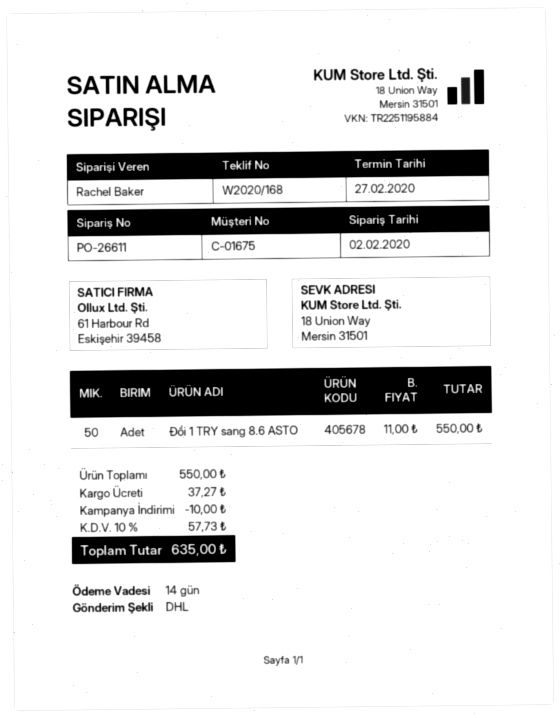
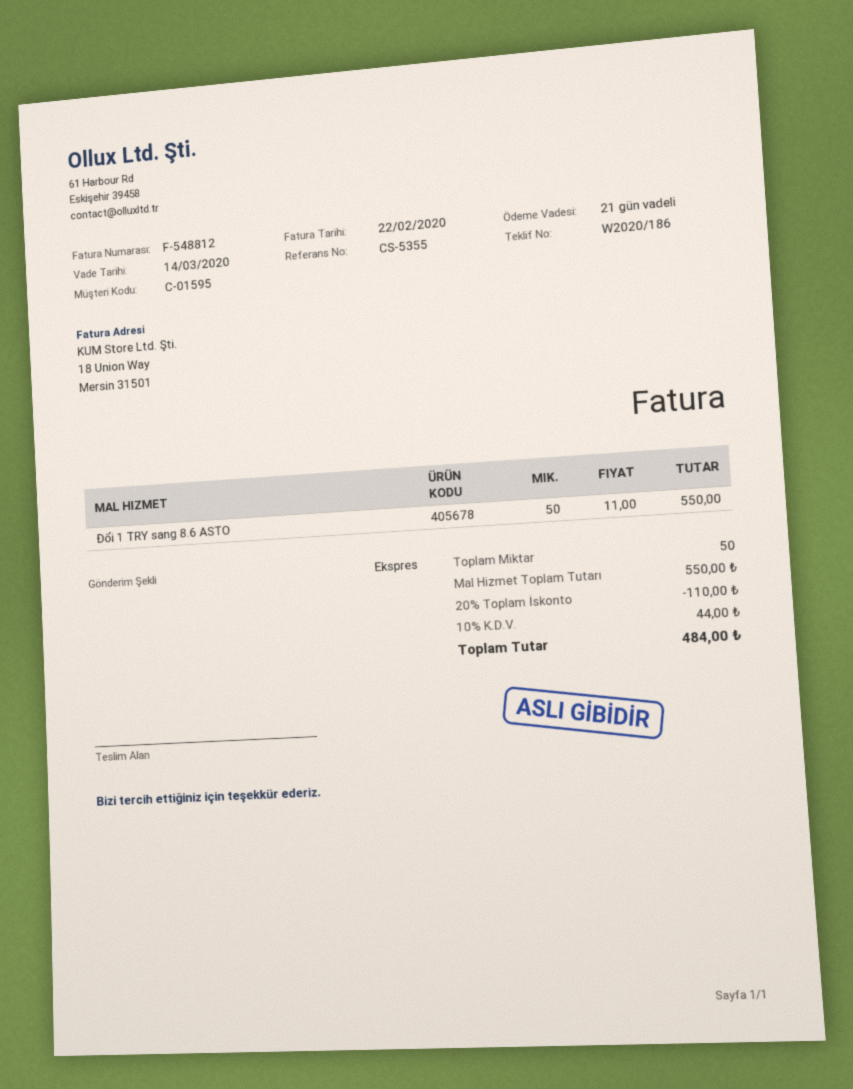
quote number: W2020/168 -> W2020/186
payment terms: 14 days -> 21 days
customer number: C-01675 -> C-01595
shipping method: DHL -> express
discount: 10.00 -> 110.00
shipping: 37.27 -> none
tax: 10% = 57.73 -> 10% = 44.00
total: 635.00 -> 484.00

